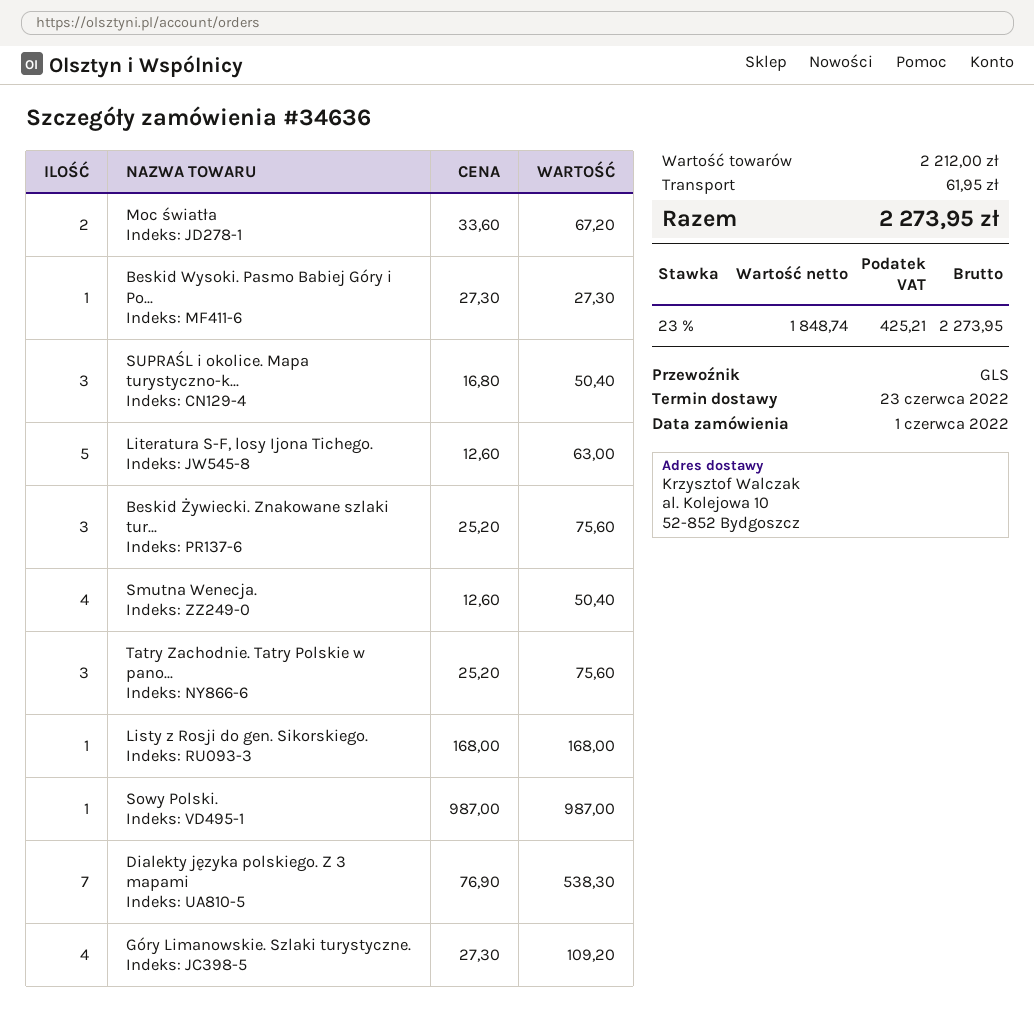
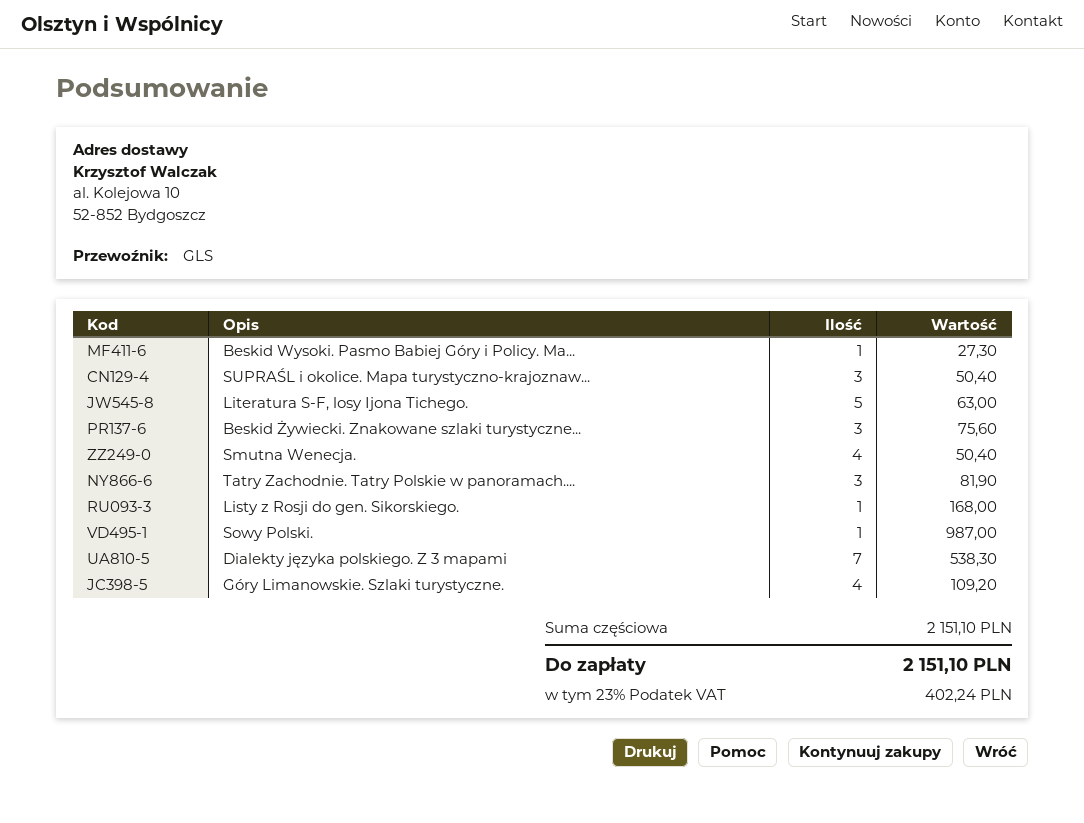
Moc światła: 2 for 67.20 -> none
Tatry Zachodnie. Tatry Polskie w pano...: 3 for 75.60 -> 3 for 81.90
subtotal: 2212.00 -> 2151.10
shipping: 61.95 -> none
tax: 23% = 425.21 -> 23% = 402.24
total: 2273.95 -> 2151.10

